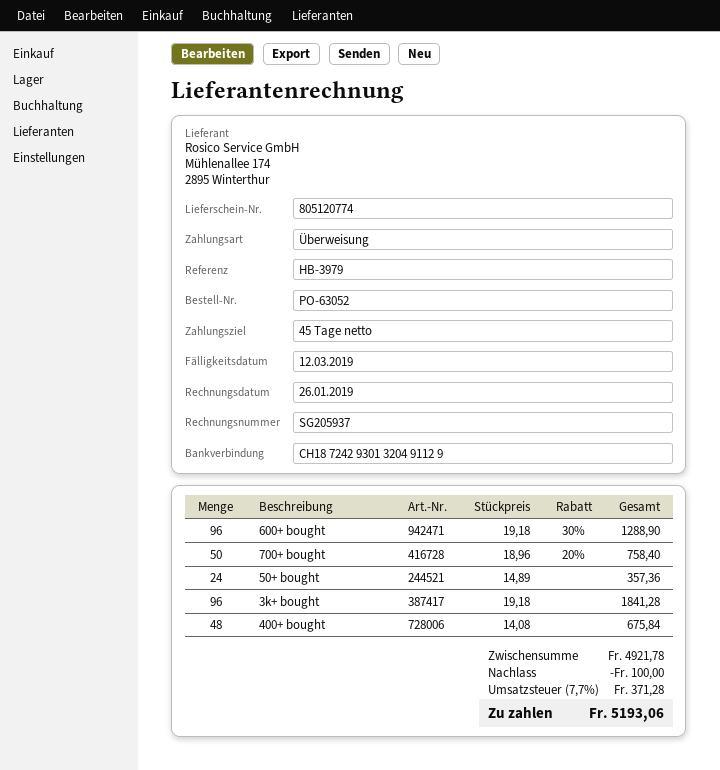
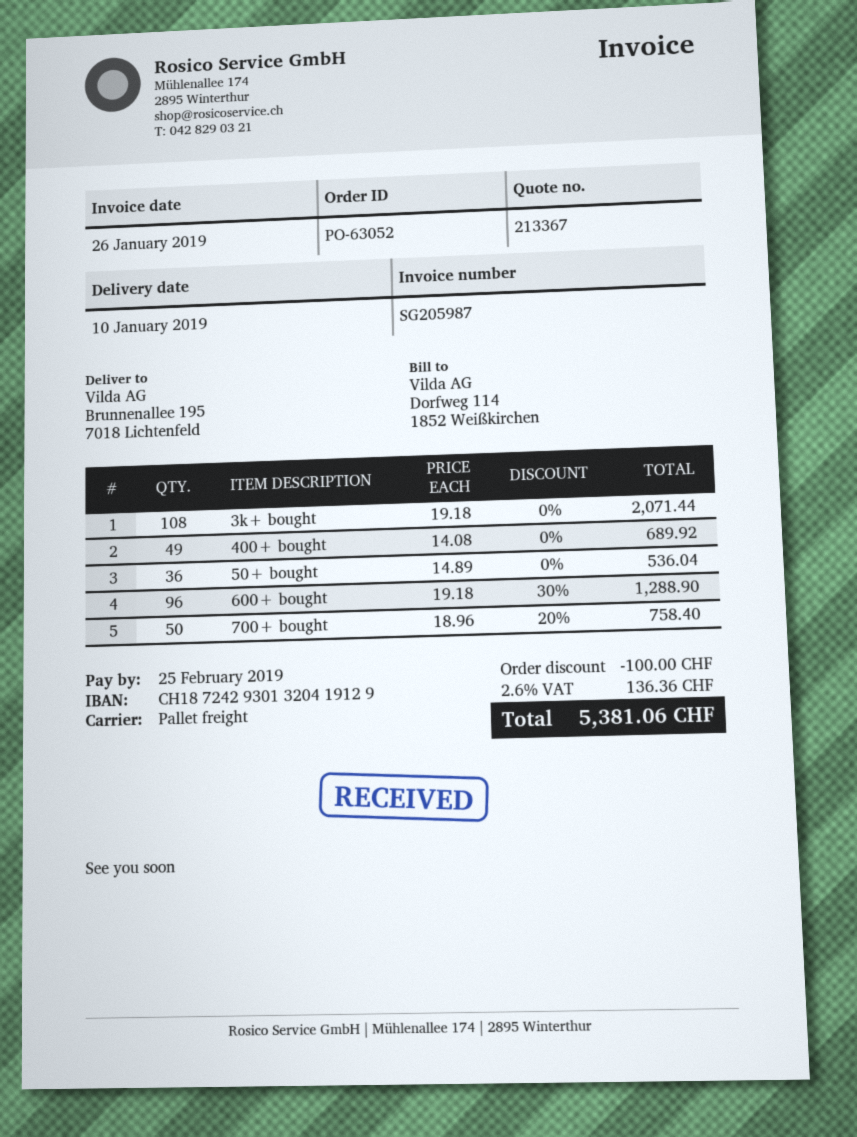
invoice number: SG205937 -> SG205987
due date: 2019-03-12 -> 2019-02-25
bank account: CH1872429301320491129 -> CH1872429301320419129
50+ bought: 24 x 14.89 = 357.36 -> 36 x 14.89 = 536.04
3k+ bought: 96 x 19.18 = 1841.28 -> 108 x 19.18 = 2071.44
400+ bought: 48 x 14.08 = 675.84 -> 49 x 14.08 = 689.92
tax: 7.7% = 371.28 -> 2.6% = 136.36
total: 5193.06 -> 5381.06

